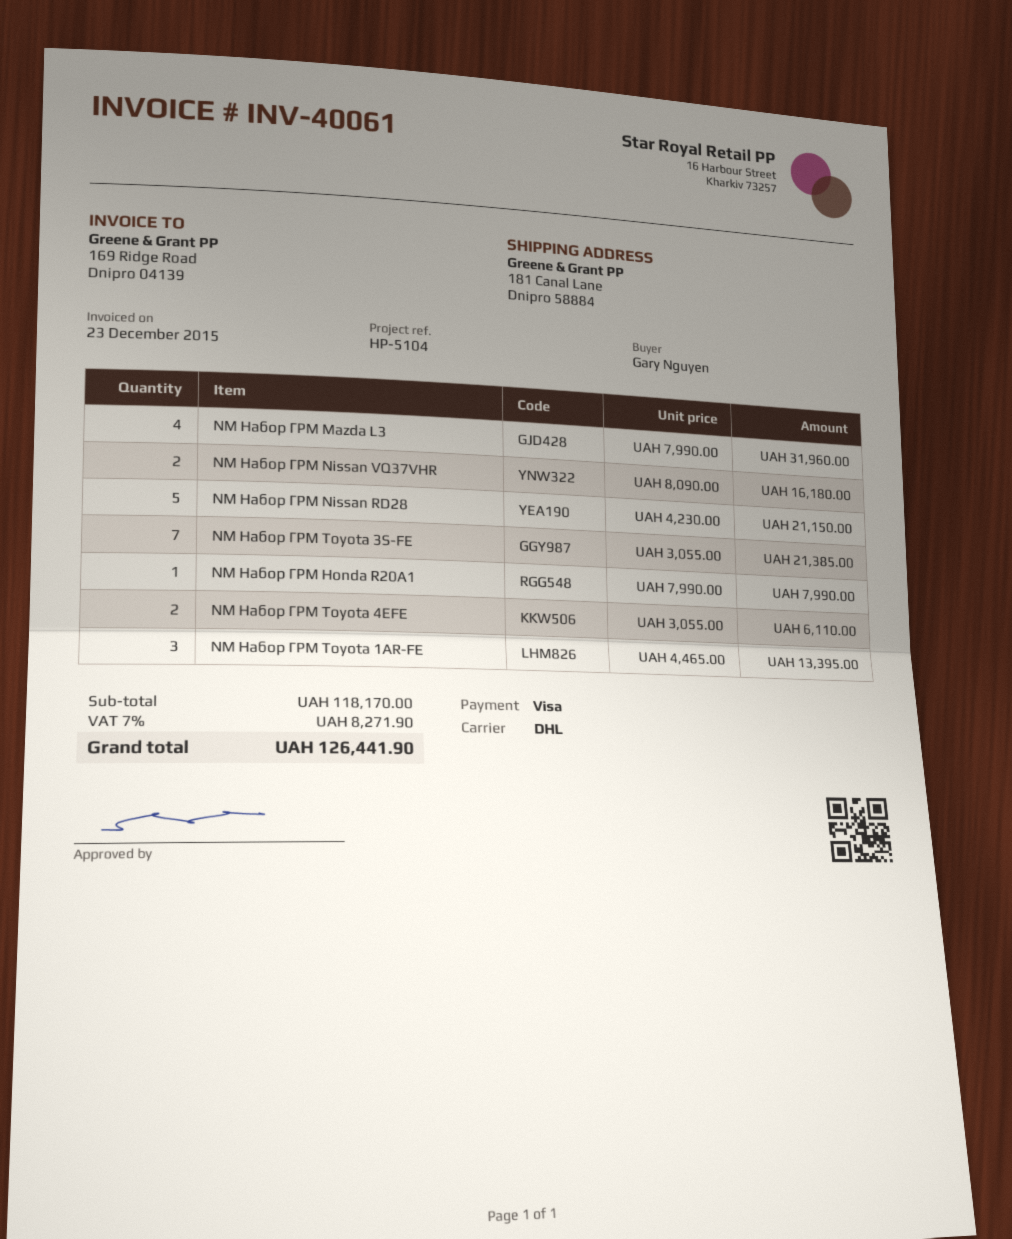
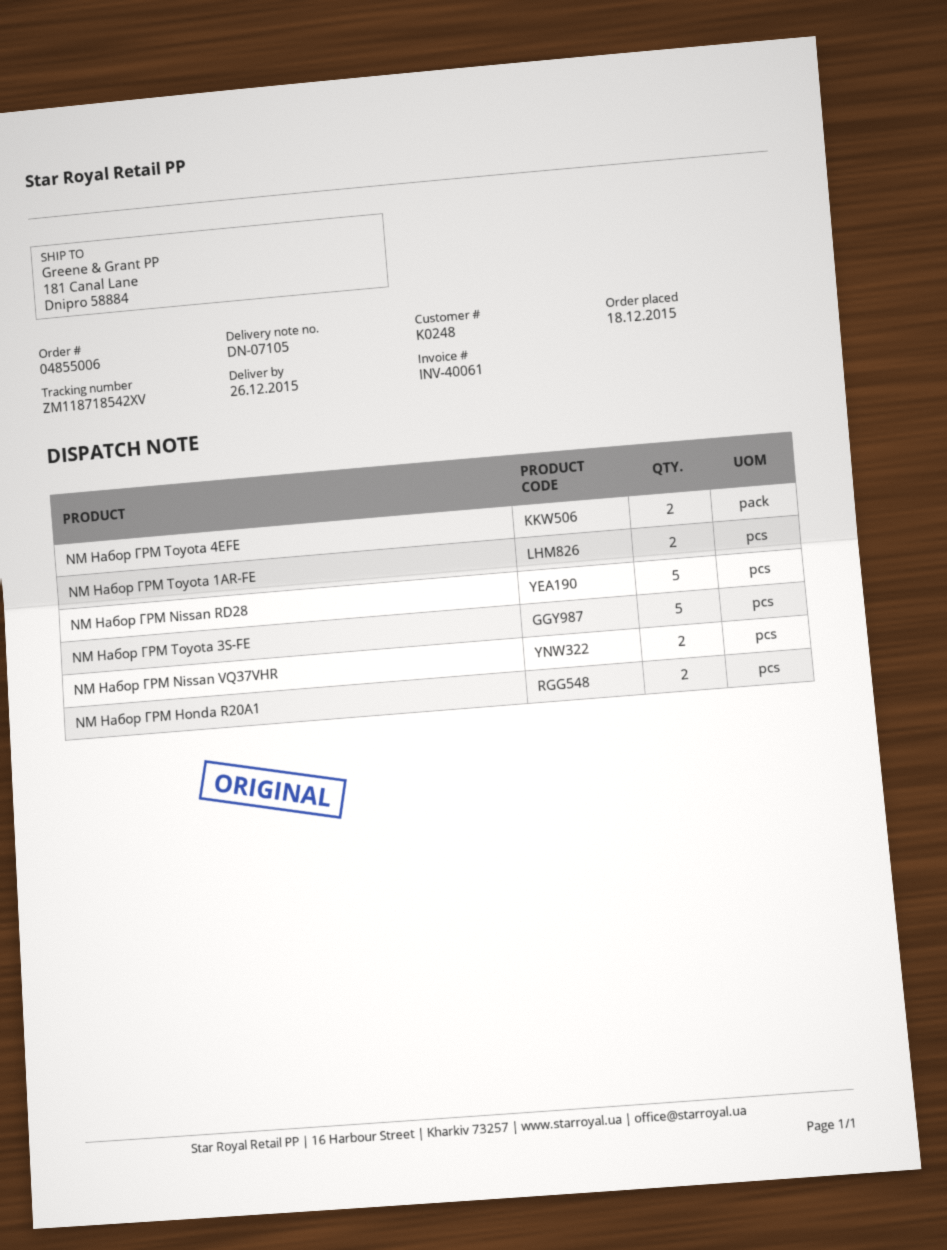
NM Набор ГРМ Mazda L3: 4 -> none
NM Набор ГРМ Toyota 3S-FE: 7 -> 5
NM Набор ГРМ Honda R20A1: 1 -> 2
NM Набор ГРМ Toyota 1AR-FE: 3 -> 2

